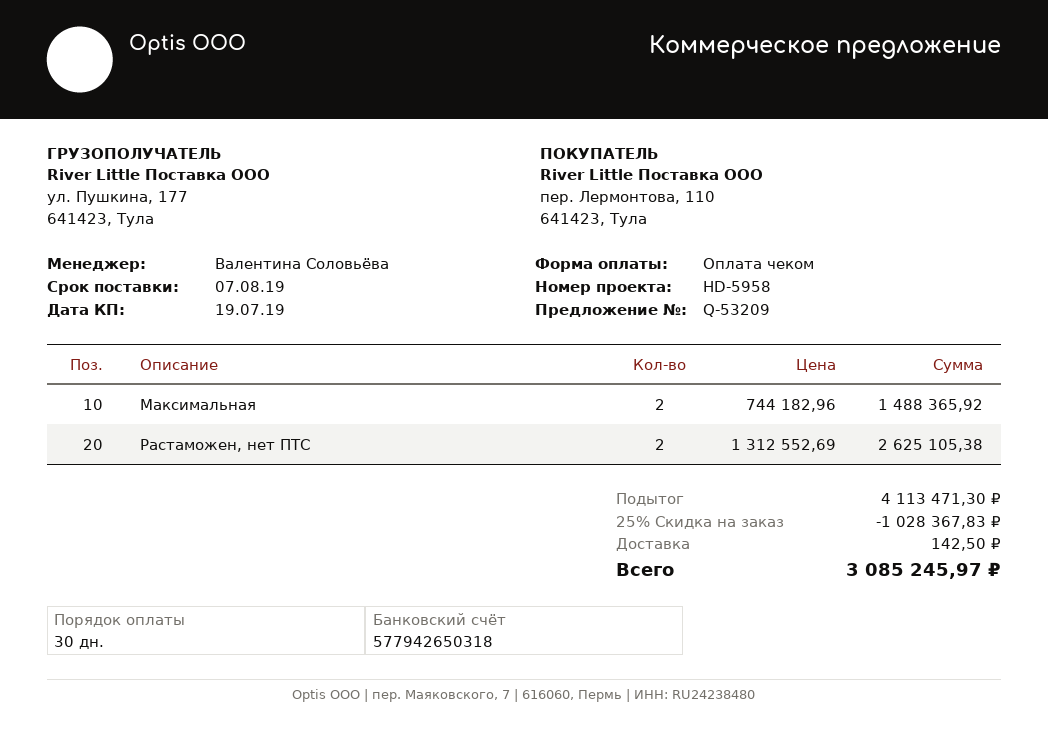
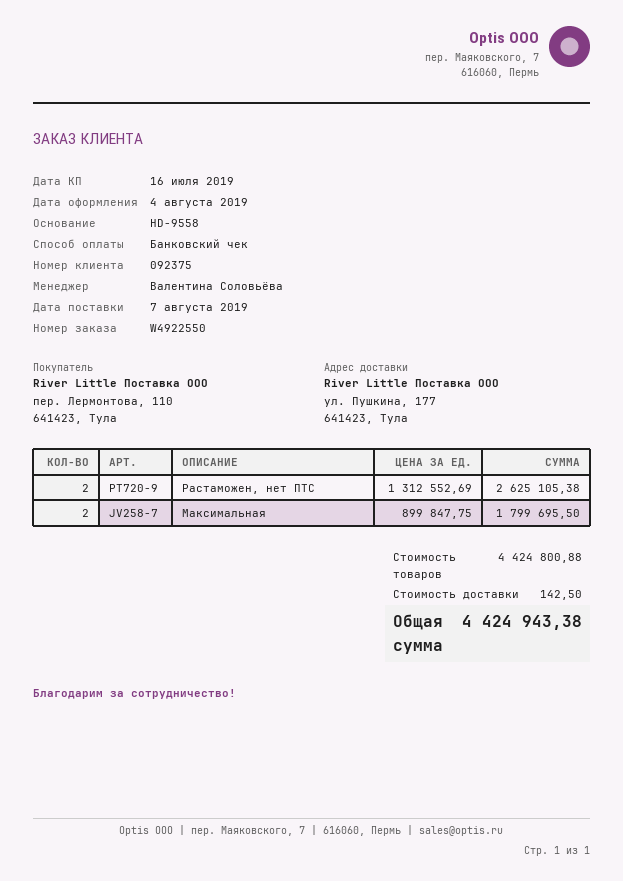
quote date: 2019-07-19 -> 2019-07-16
reference: HD-5958 -> HD-9558
Максимальная: 2 x 744182.96 = 1488365.92 -> 2 x 899847.75 = 1799695.50
subtotal: 4113471.30 -> 4424800.88
discount: 25% = 1028367.83 -> none
total: 3085245.97 -> 4424943.38

